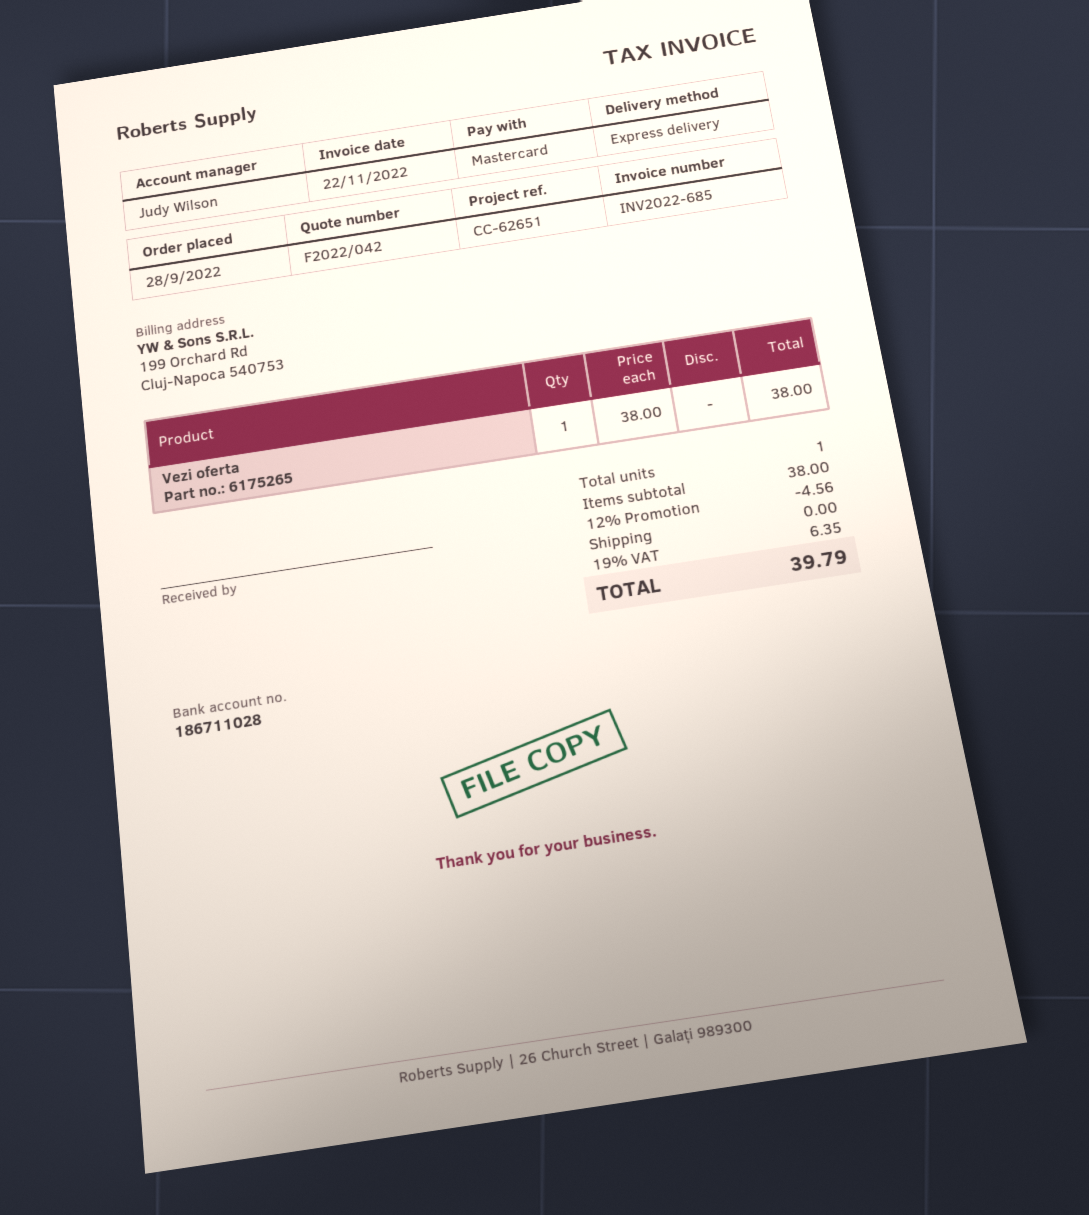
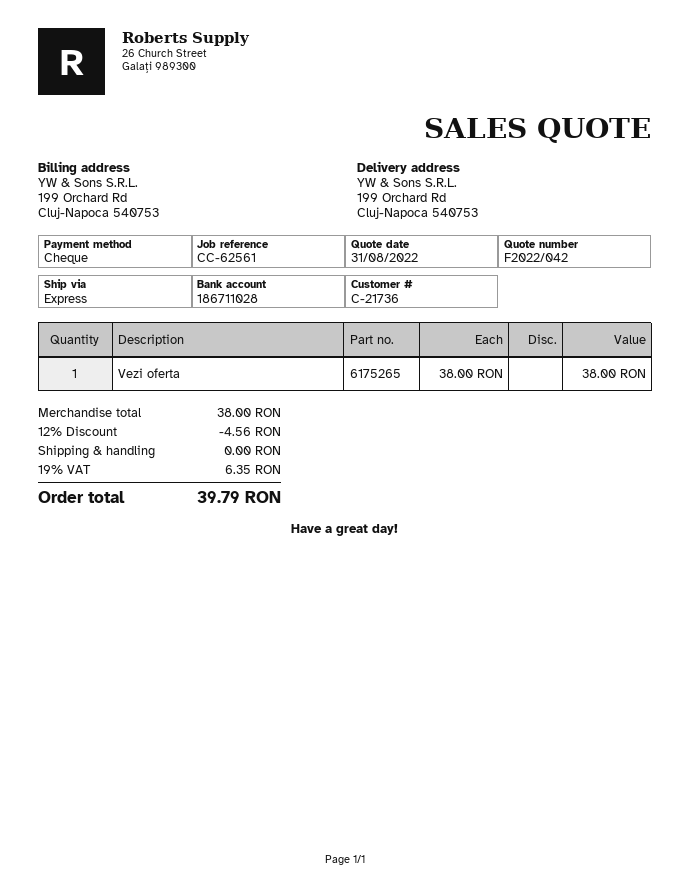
reference: CC-62651 -> CC-62561
payment method: Mastercard -> cheque

